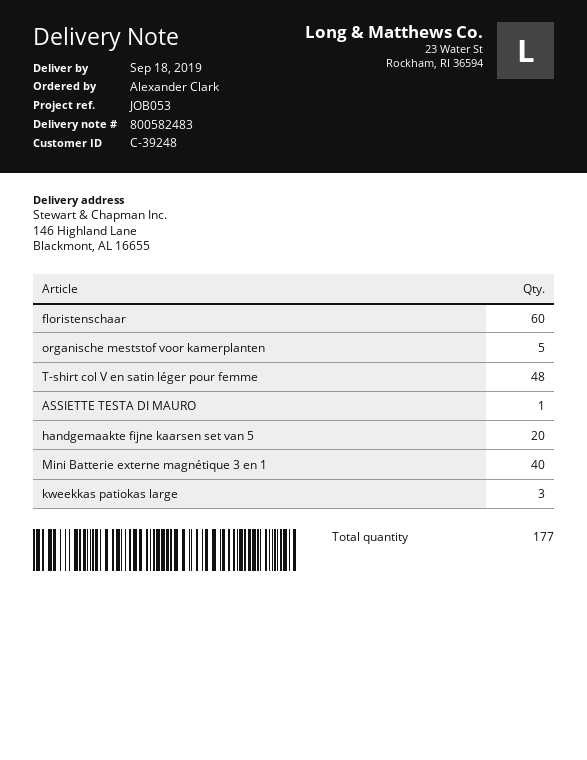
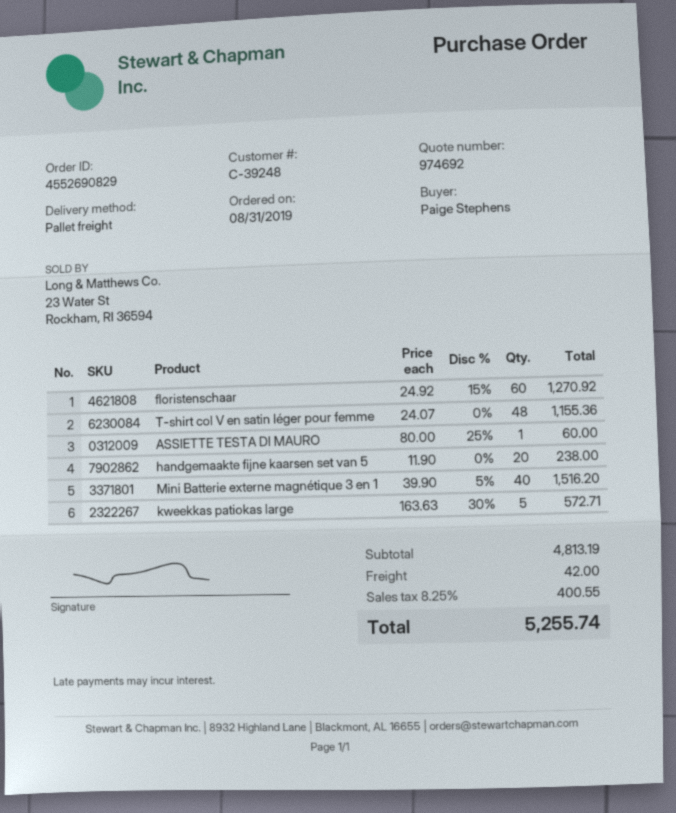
ordered by: Alexander Clark -> Paige Stephens
organische meststof voor kamerplanten: 5 -> none
kweekkas patiokas large: 3 -> 5

